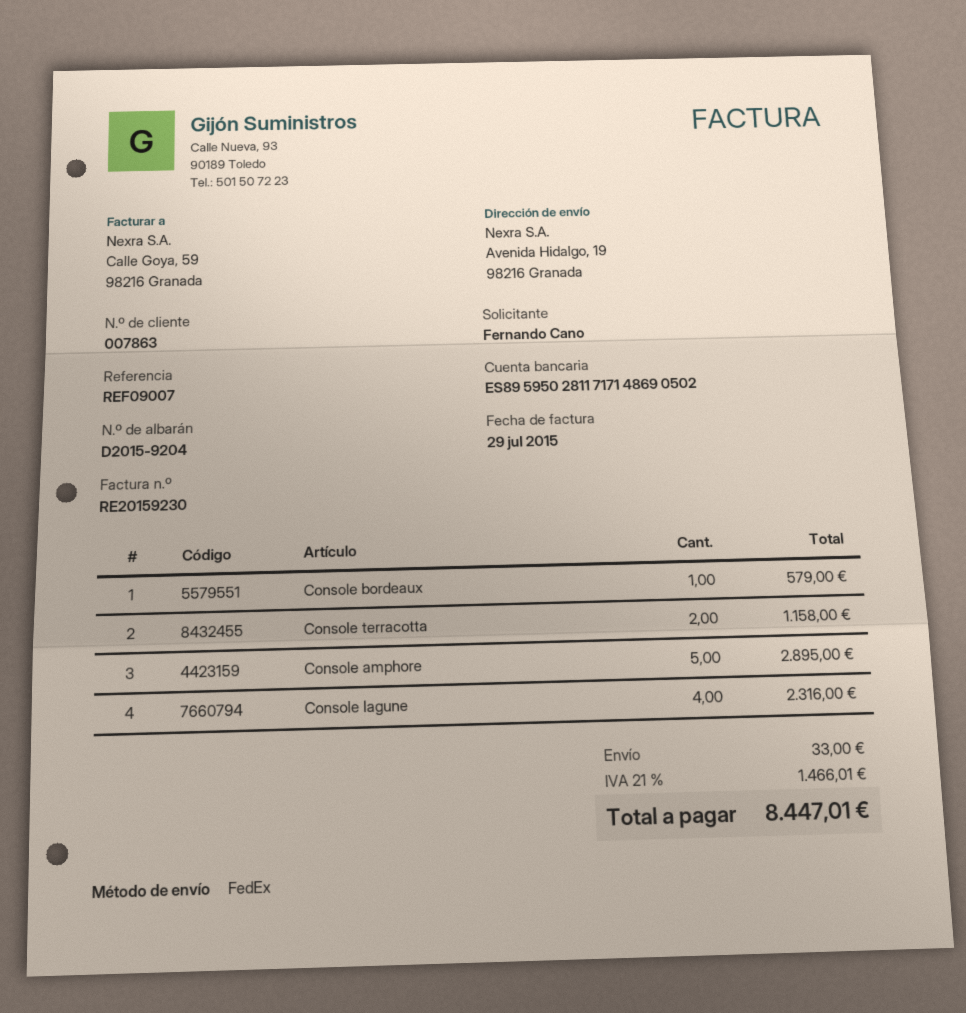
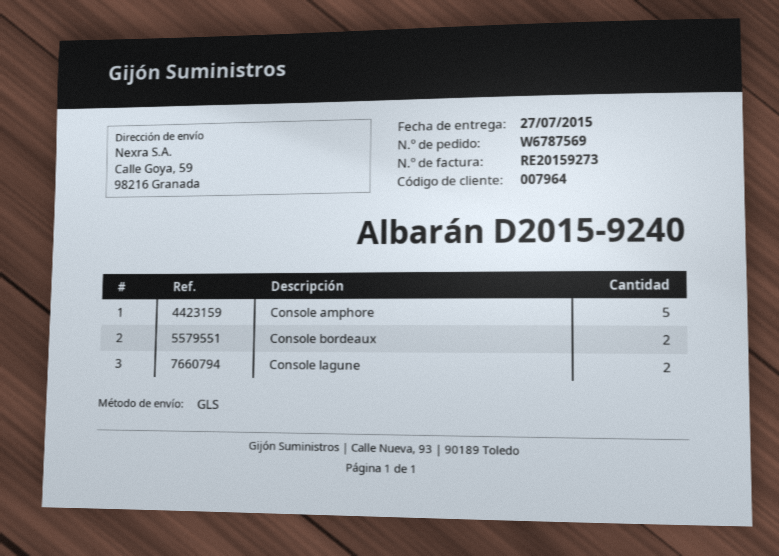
delivery note number: D2015-9204 -> D2015-9240
invoice number: RE20159230 -> RE20159273
customer number: 007863 -> 007964
shipping method: FedEx -> GLS
ship to: Avenida Hidalgo, 19, 98216 Granada -> Calle Goya, 59, 98216 Granada
Console bordeaux: 1 -> 2
Console terracotta: 2 -> none
Console lagune: 4 -> 2

